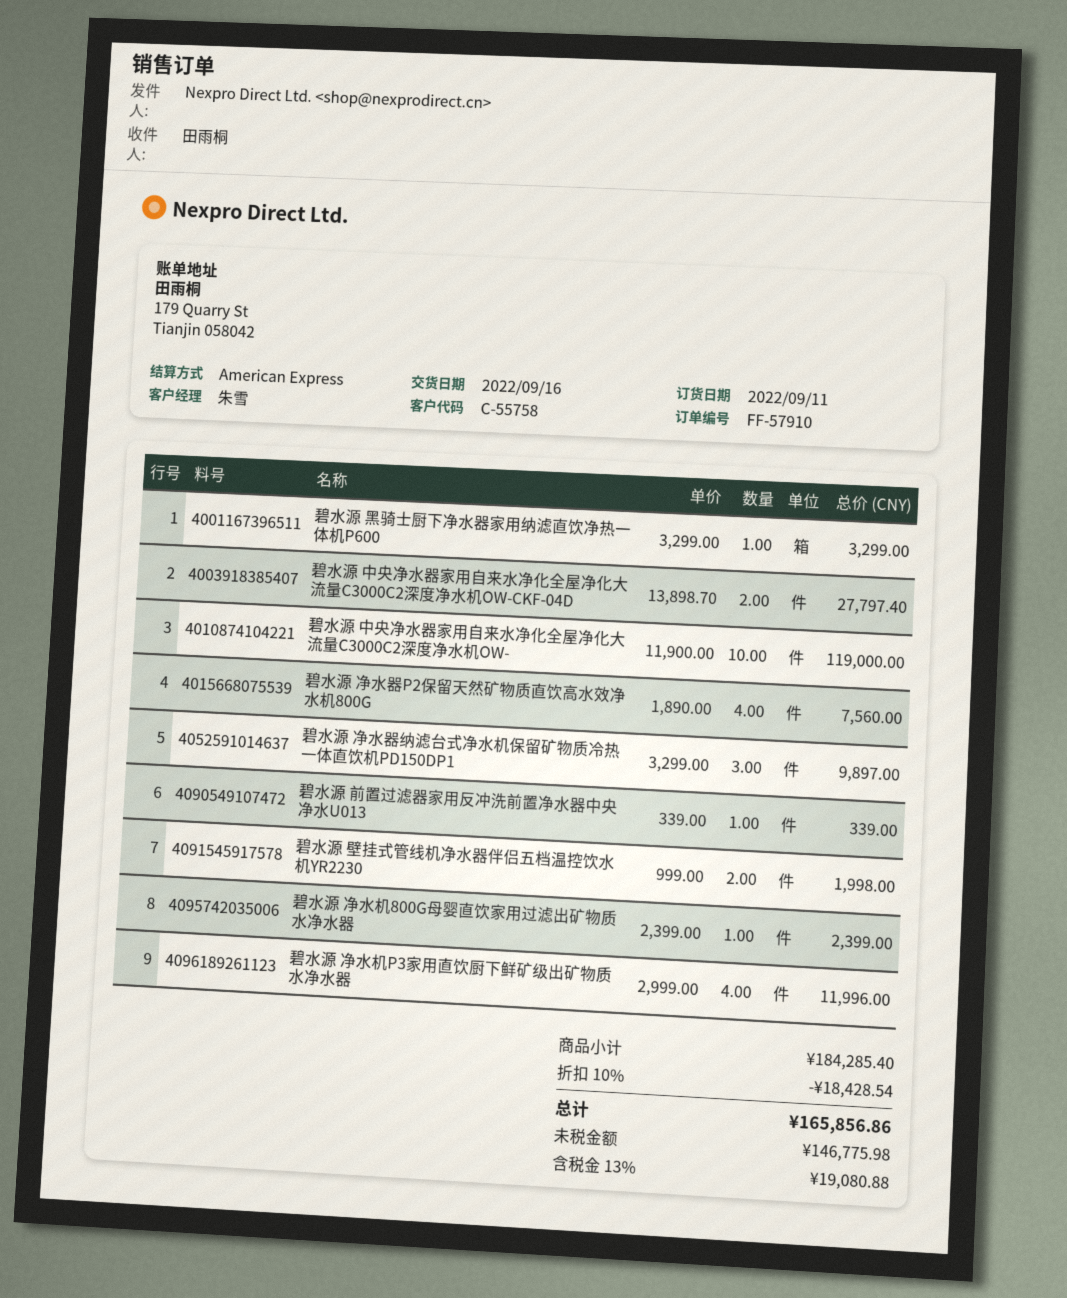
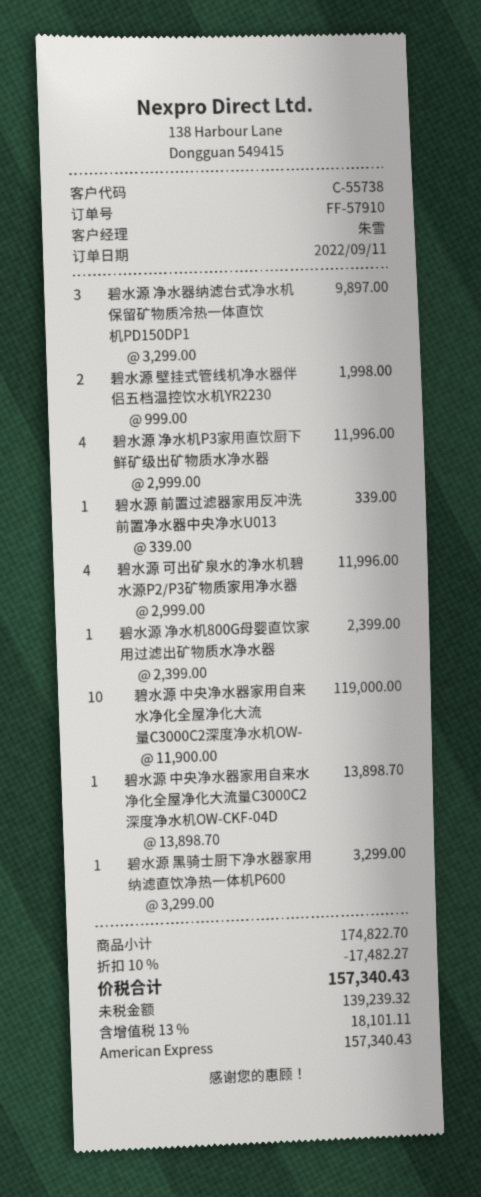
customer number: C-55758 -> C-55738
碧水源 中央净水器家用自来水净化全屋净化大流量C3000C2深度净水机OW-CKF-04D: 2 x 13898.70 = 27797.40 -> 1 x 13898.70 = 13898.70
碧水源 净水器P2保留天然矿物质直饮高水效净水机800G: 4 x 1890.00 = 7560.00 -> none
碧水源 可出矿泉水的净水机碧水源P2/P3矿物质家用净水器: none -> 4 x 2999.00 = 11996.00
subtotal: 184285.40 -> 174822.70
discount: 10% = 18428.54 -> 10% = 17482.27
net: 146775.98 -> 139239.32
tax: 13% = 19080.88 -> 13% = 18101.11
total: 165856.86 -> 157340.43

